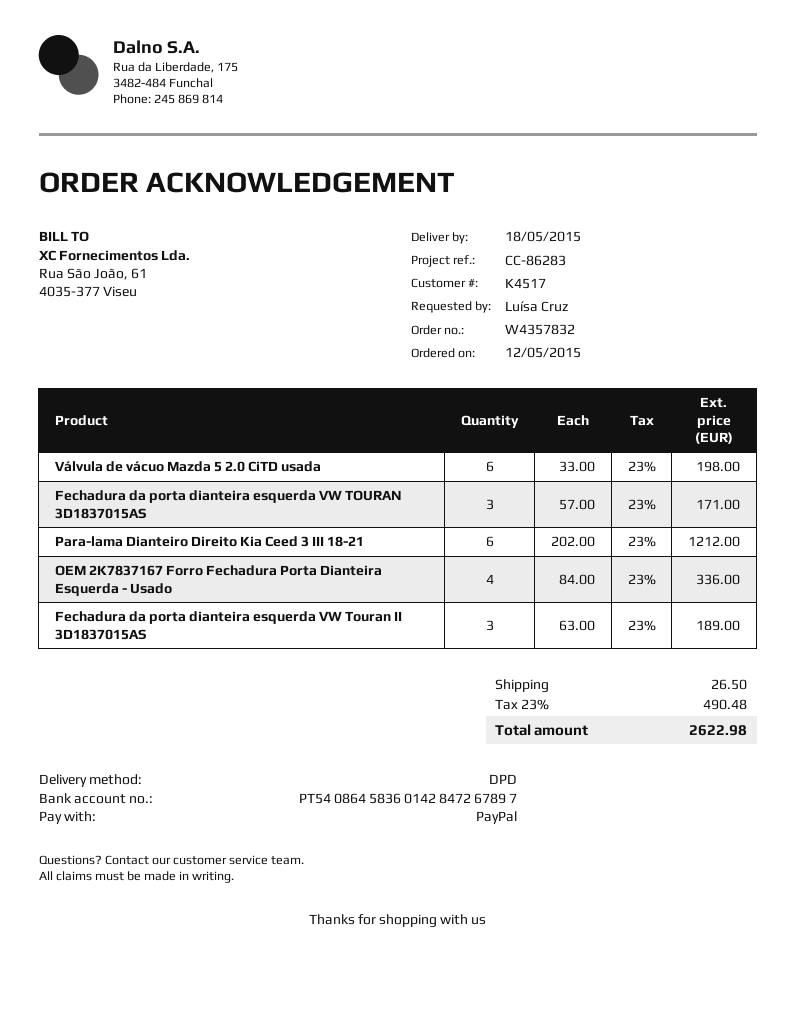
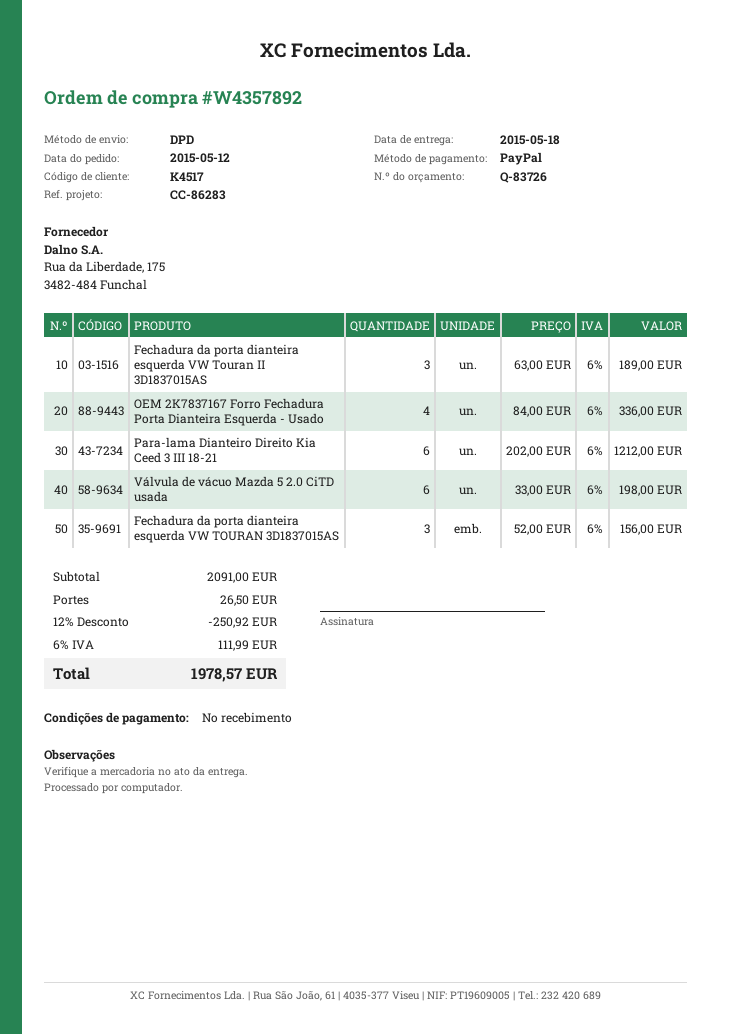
order number: W4357832 -> W4357892
Fechadura da porta dianteira esquerda VW TOURAN 3D1837015AS: 3 x 57.00 = 171.00 -> 3 x 52.00 = 156.00
discount: none -> 12% = 250.92
tax: 23% = 490.48 -> 6% = 111.99
total: 2622.98 -> 1978.57

